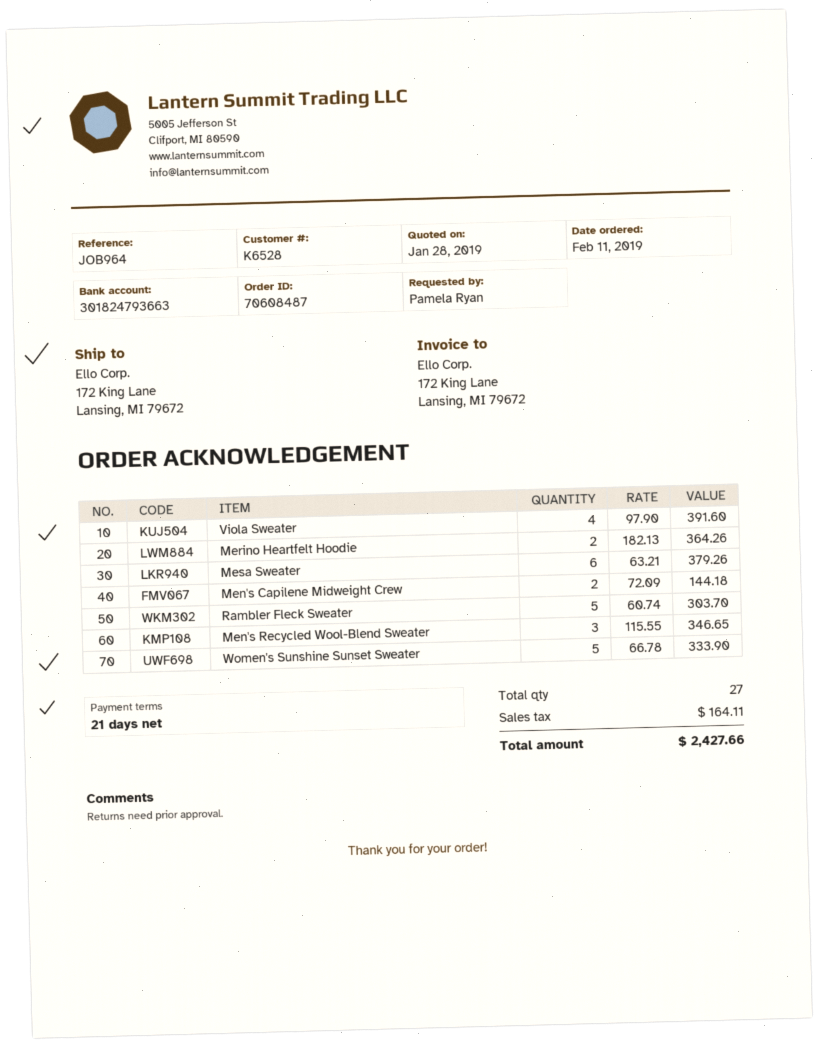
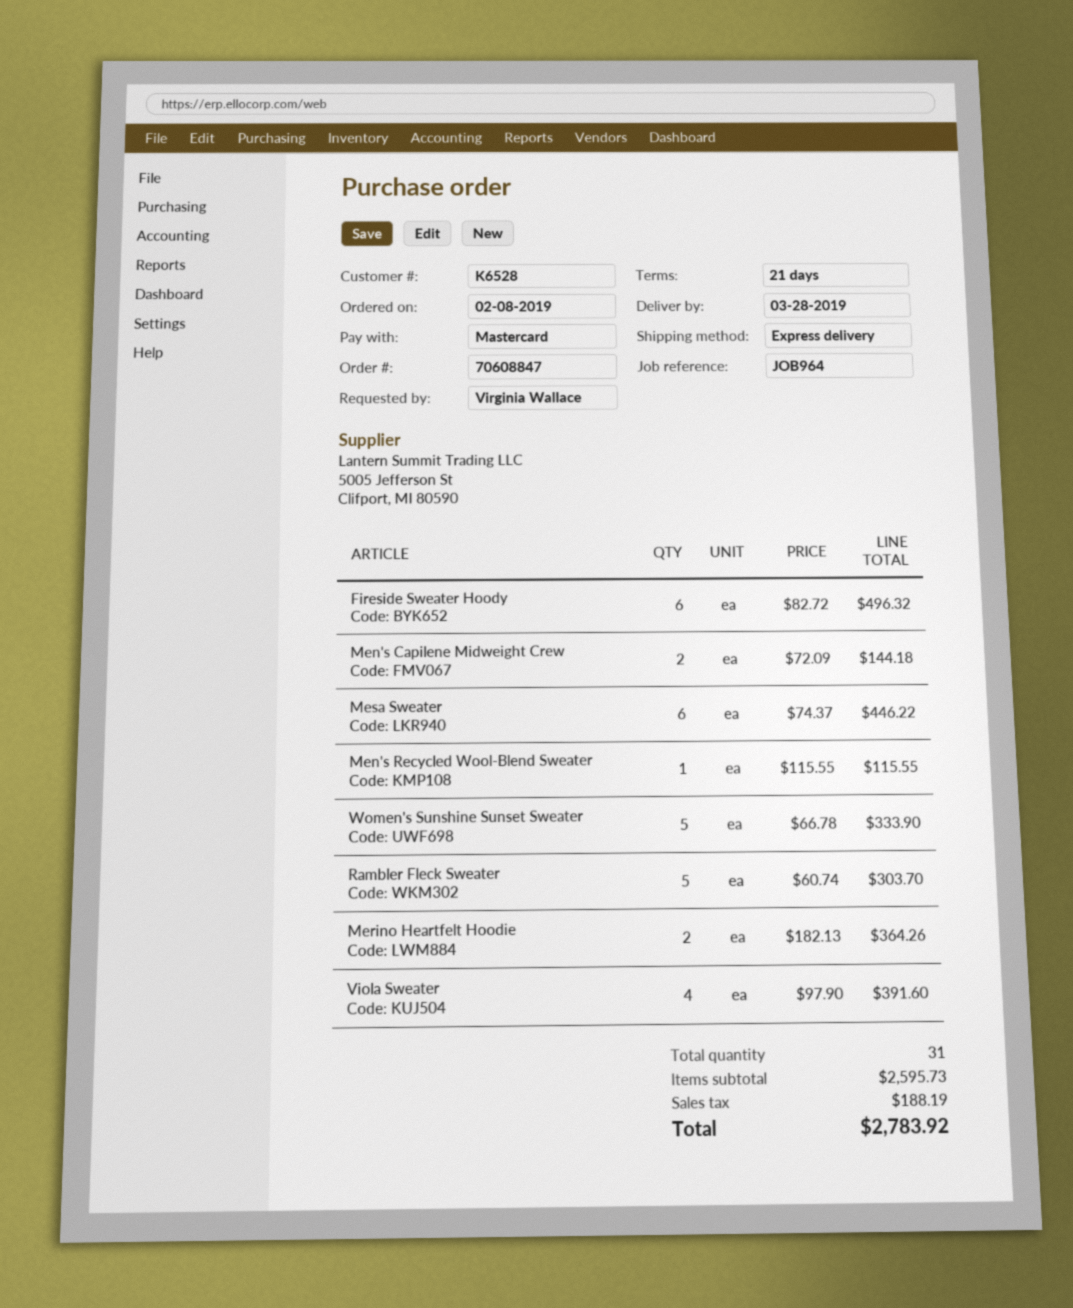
order number: 70608487 -> 70608847
order date: 2019-02-11 -> 2019-02-08
ordered by: Pamela Ryan -> Virginia Wallace
Mesa Sweater: 6 x 63.21 = 379.26 -> 6 x 74.37 = 446.22
Men's Recycled Wool-Blend Sweater: 3 x 115.55 = 346.65 -> 1 x 115.55 = 115.55
Fireside Sweater Hoody: none -> 6 x 82.72 = 496.32
total quantity: 27 -> 31
tax: 164.11 -> 188.19
total: 2427.66 -> 2783.92

